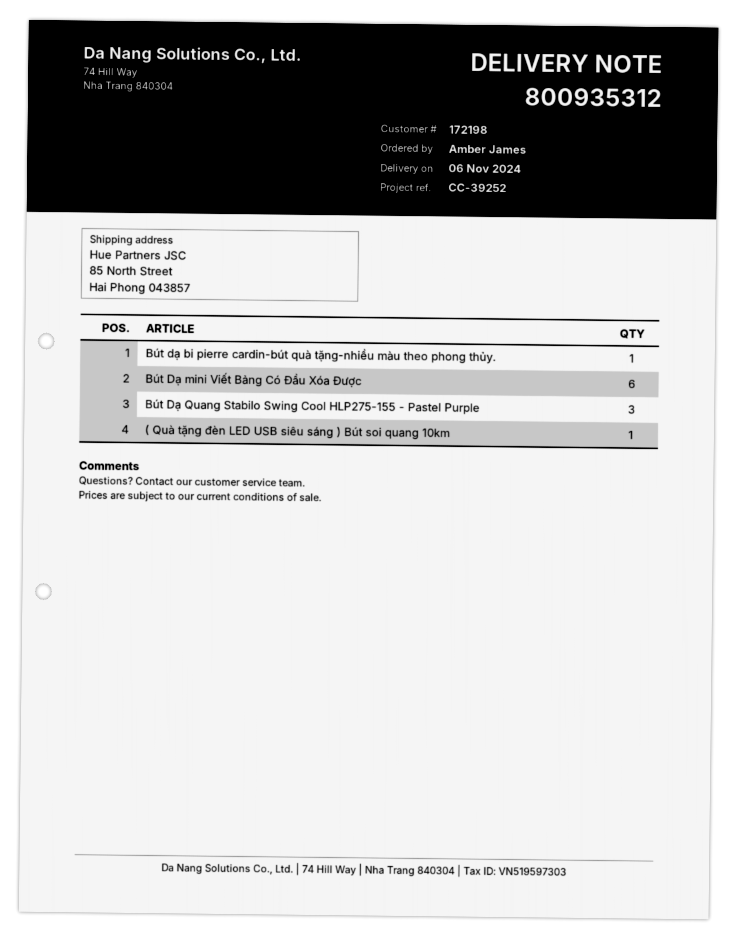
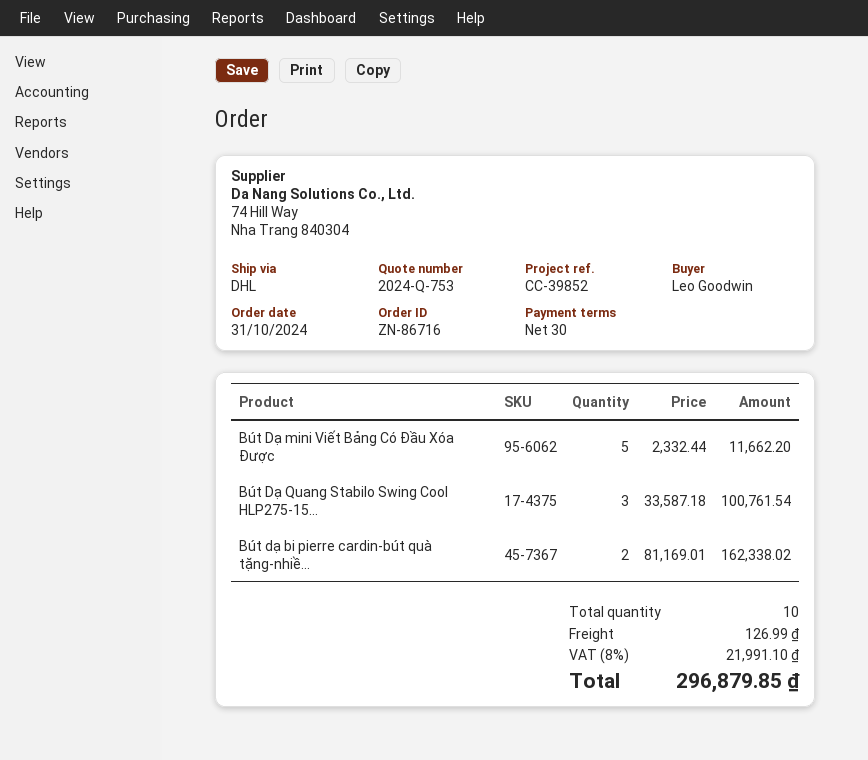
reference: CC-39252 -> CC-39852
ordered by: Amber James -> Leo Goodwin
Bút dạ bi pierre cardin-bút quà tặng-nhiều màu theo phong thủy.: 1 -> 2
Bút Dạ mini Viết Bảng Có Đầu Xóa Được: 6 -> 5
( Quà tặng đèn LED USB siêu sáng ) Bút soi quang 10km: 1 -> none

